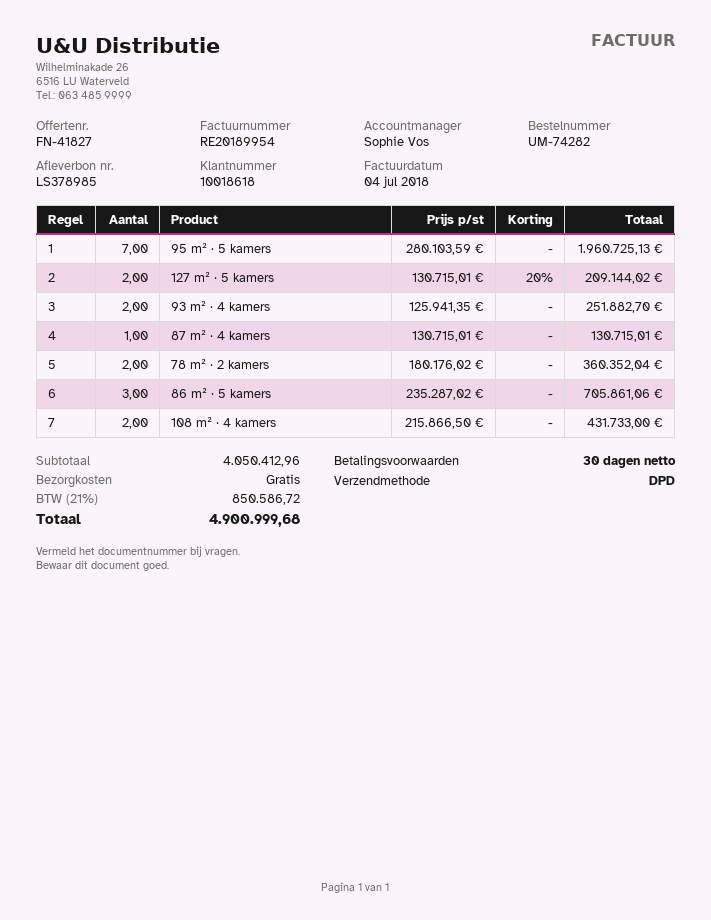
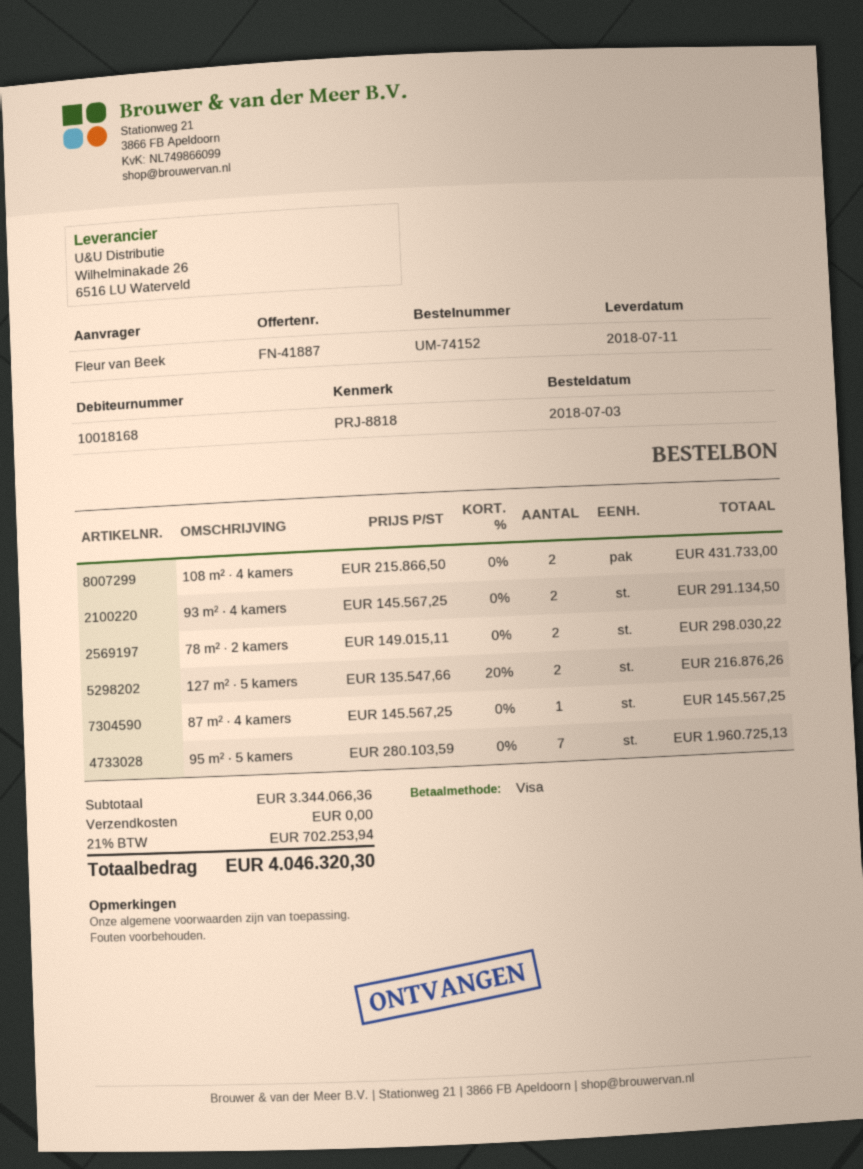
quote number: FN-41827 -> FN-41887
order number: UM-74282 -> UM-74152
customer number: 10018618 -> 10018168
127 m² · 5 kamers: 2 x 130715.01 - 20% = 209144.02 -> 2 x 135547.66 - 20% = 216876.26
93 m² · 4 kamers: 2 x 125941.35 = 251882.70 -> 2 x 145567.25 = 291134.50
87 m² · 4 kamers: 1 x 130715.01 = 130715.01 -> 1 x 145567.25 = 145567.25
78 m² · 2 kamers: 2 x 180176.02 = 360352.04 -> 2 x 149015.11 = 298030.22
86 m² · 5 kamers: 3 x 235287.02 = 705861.06 -> none
subtotal: 4050412.96 -> 3344066.36
tax: 21% = 850586.72 -> 21% = 702253.94
total: 4900999.68 -> 4046320.30

